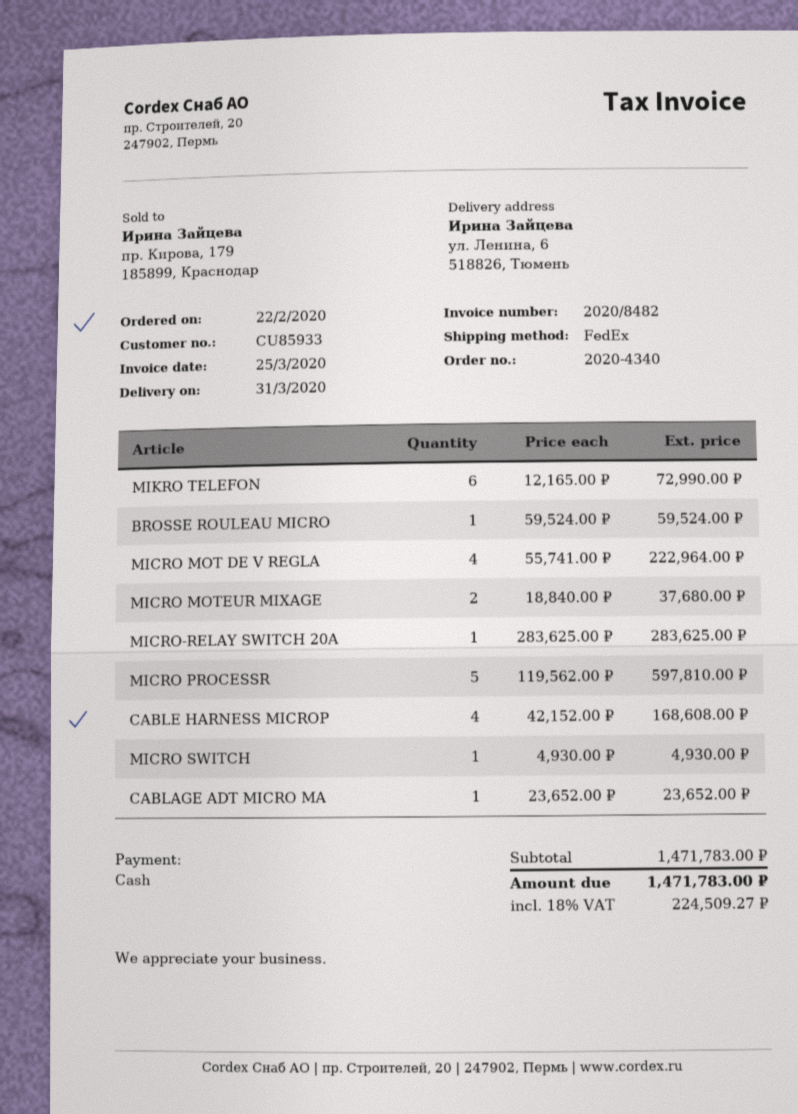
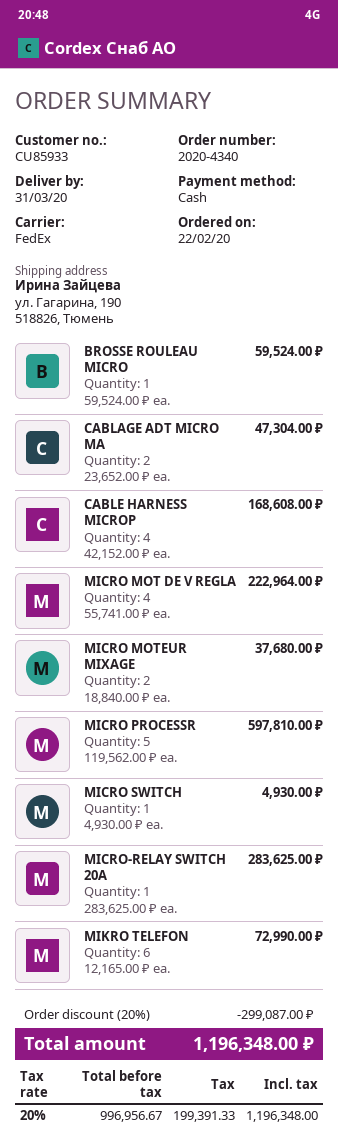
ship to: ул. Ленина, 6, 518826, Тюмень -> ул. Гагарина, 190, 518826, Тюмень
CABLAGE ADT MICRO MA: 1 x 23652.00 = 23652.00 -> 2 x 23652.00 = 47304.00
discount: none -> 20% = 299087.00
tax: 18% = 224509.27 -> 20% = 199391.33
total: 1471783.00 -> 1196348.00

